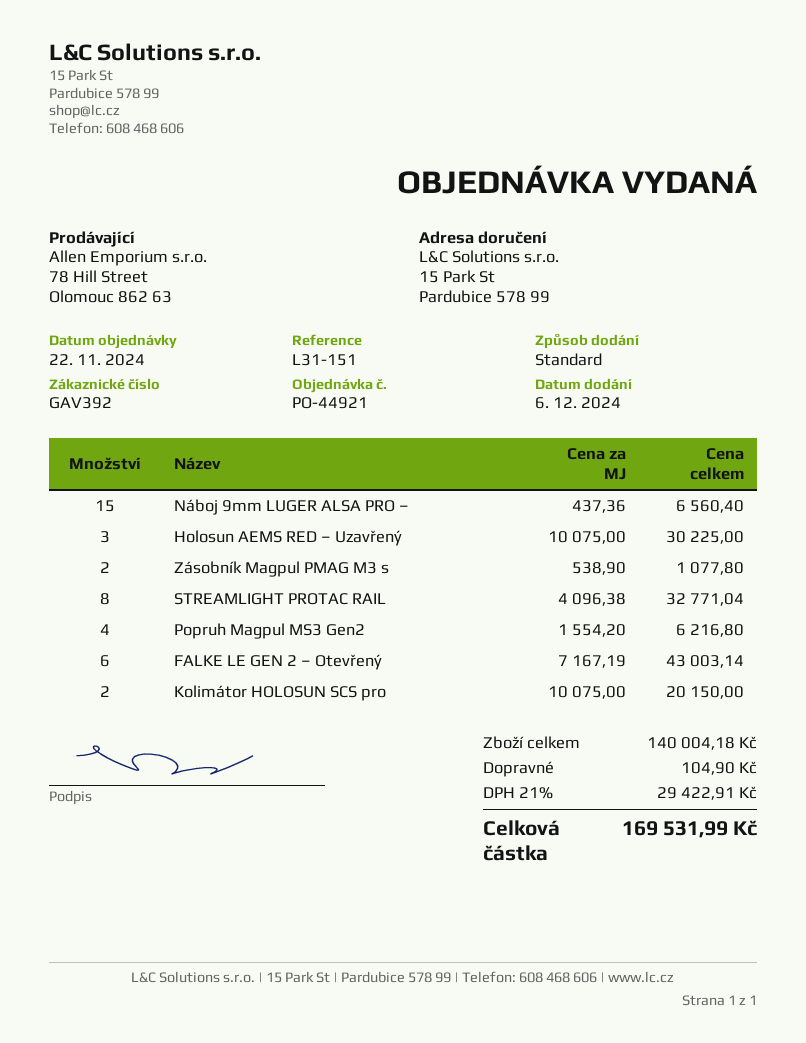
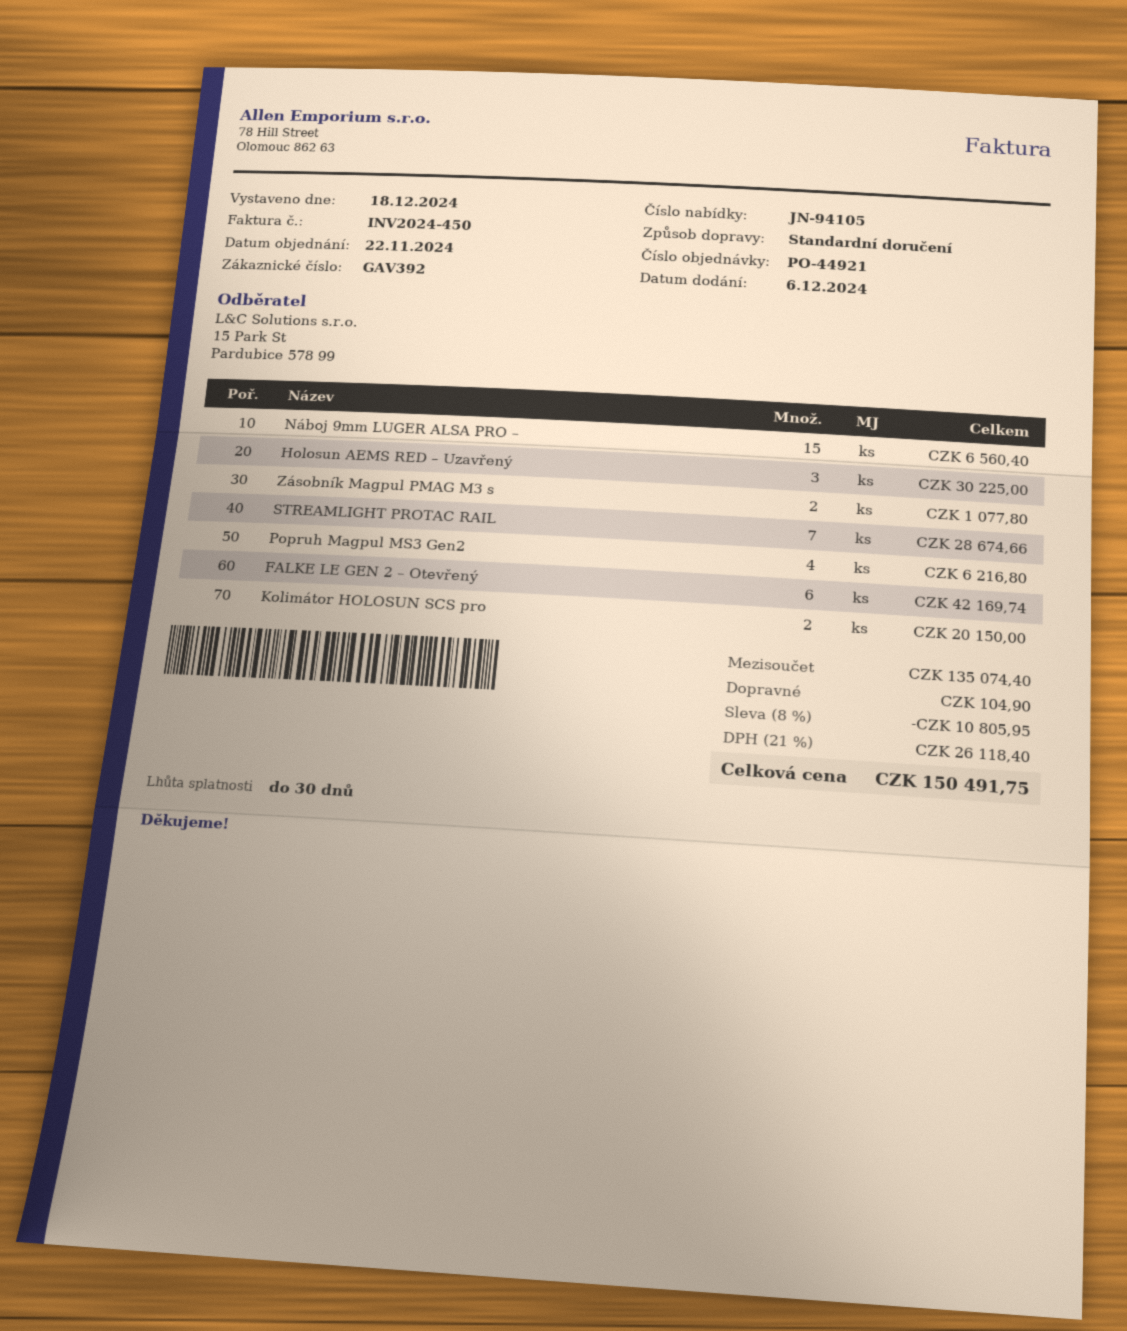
STREAMLIGHT PROTAC RAIL: 8 for 32771.04 -> 7 for 28674.66
FALKE LE GEN 2 – Otevřený: 6 for 43003.14 -> 6 for 42169.74
subtotal: 140004.18 -> 135074.40
discount: none -> 8% = 10805.95
tax: 21% = 29422.91 -> 21% = 26118.40
total: 169531.99 -> 150491.75

